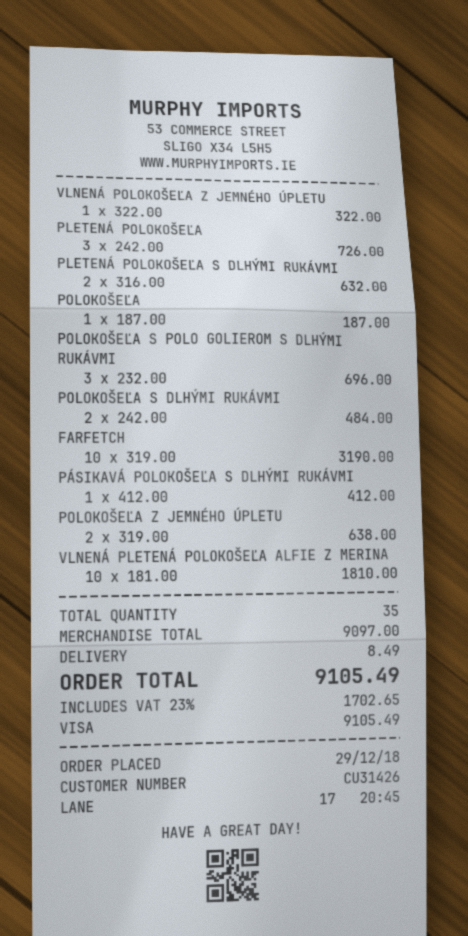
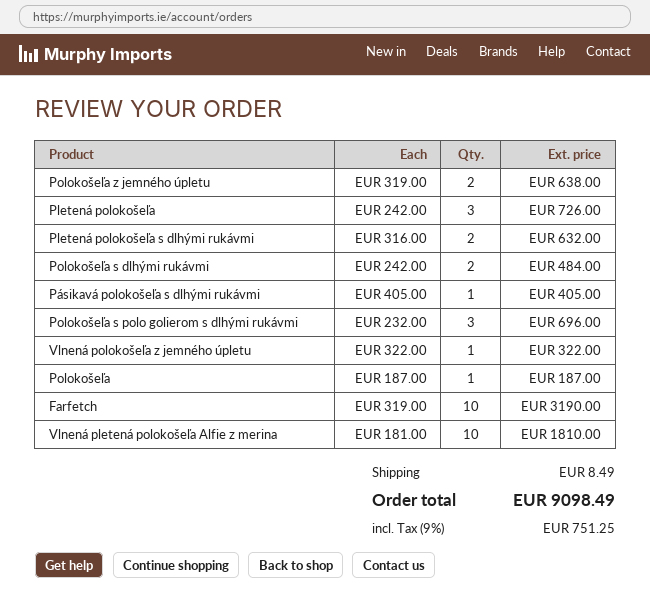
PÁSIKAVÁ POLOKOŠEĽA S DLHÝMI RUKÁVMI: 1 x 412.00 = 412.00 -> 1 x 405.00 = 405.00
tax: 23% = 1702.65 -> 9% = 751.25
total: 9105.49 -> 9098.49

